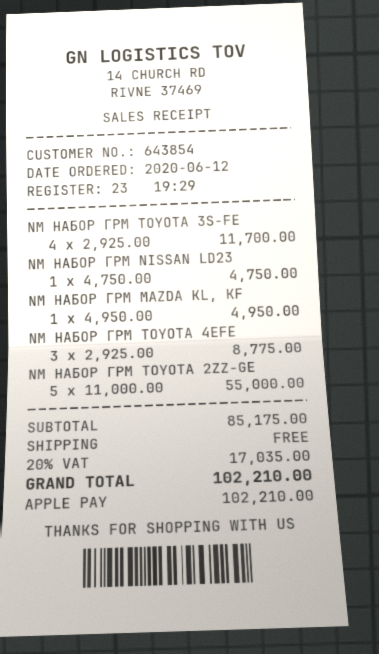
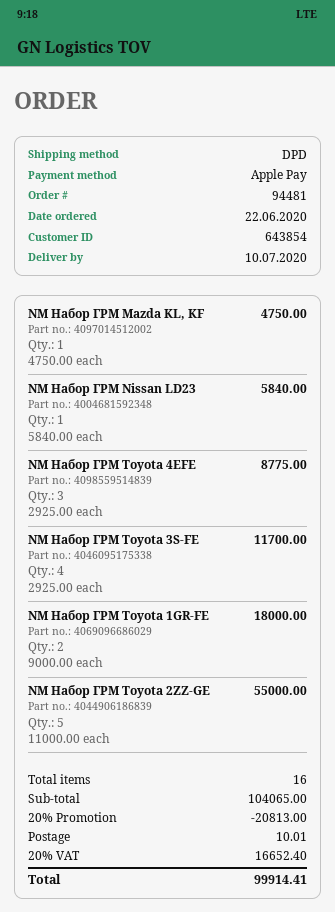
order date: 2020-06-12 -> 2020-06-22
NM НАБОР ГРМ NISSAN LD23: 1 x 4750.00 = 4750.00 -> 1 x 5840.00 = 5840.00
NM НАБОР ГРМ MAZDA KL, KF: 1 x 4950.00 = 4950.00 -> 1 x 4750.00 = 4750.00
NM Набор ГРМ Toyota 1GR-FE: none -> 2 x 9000.00 = 18000.00
subtotal: 85175.00 -> 104065.00
discount: none -> 20% = 20813.00
shipping: 0.00 -> 10.01
tax: 20% = 17035.00 -> 20% = 16652.40
total: 102210.00 -> 99914.41

